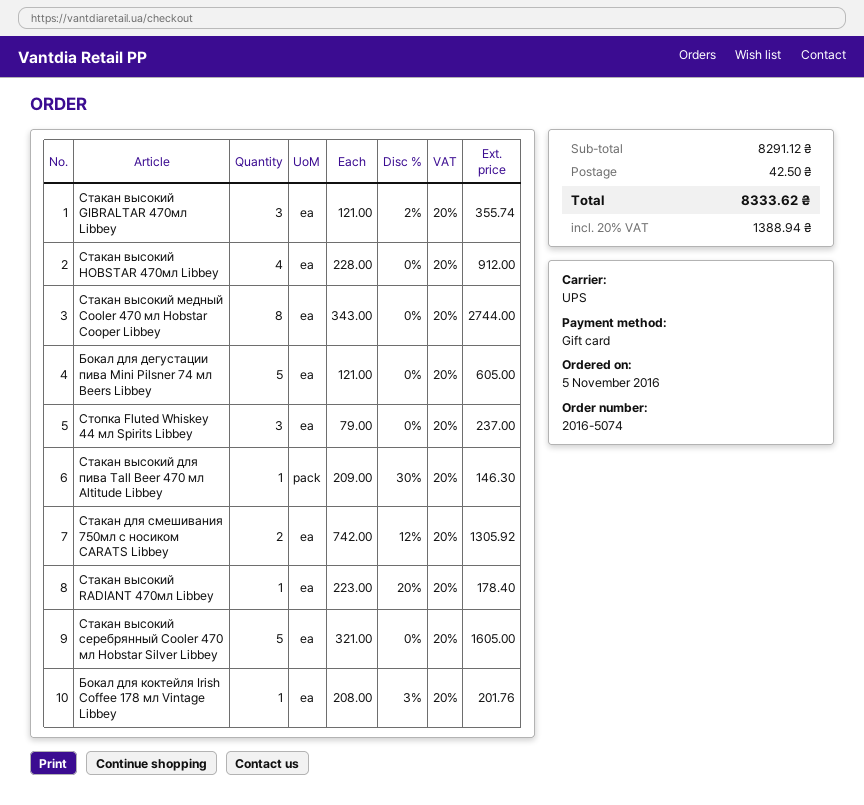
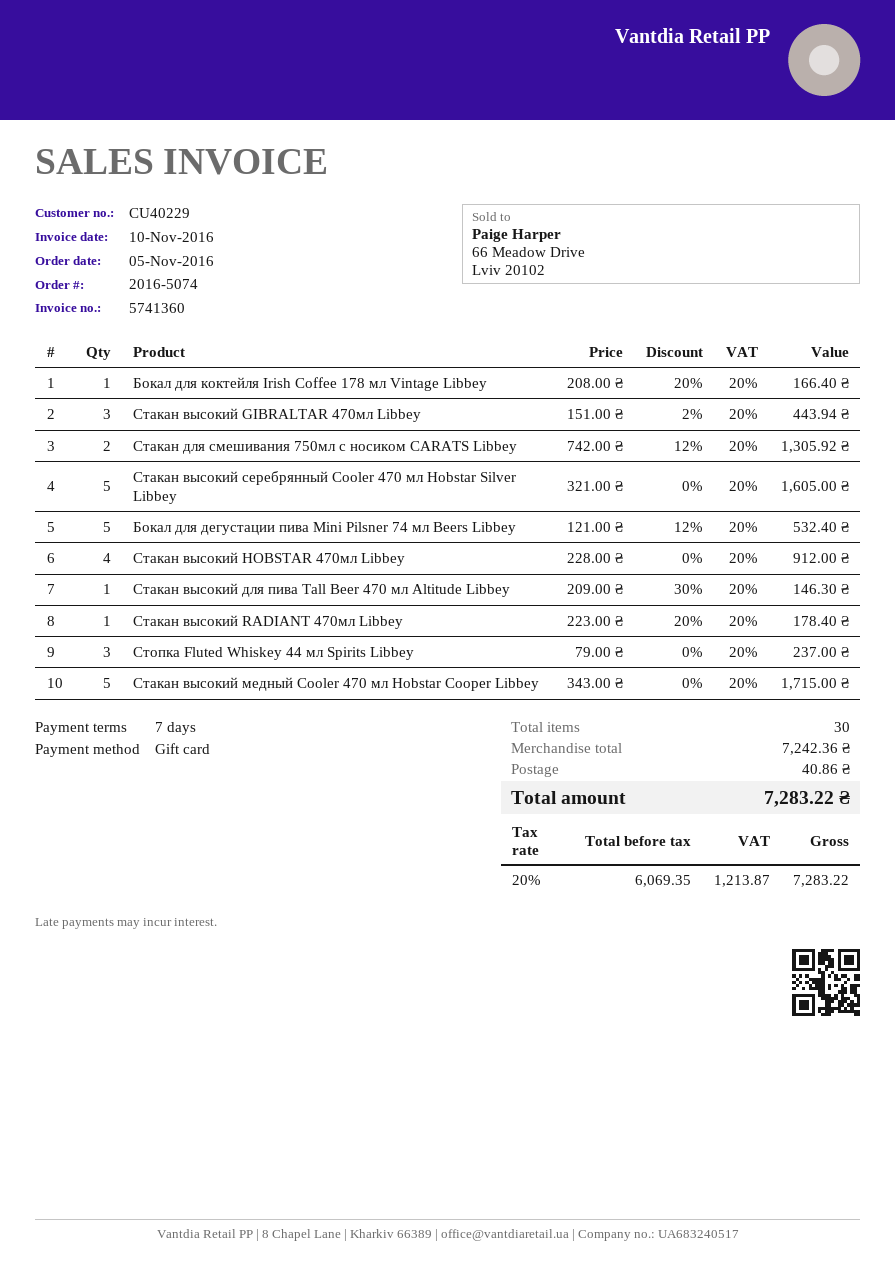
Стакан высокий GIBRALTAR 470мл Libbey: 3 x 121.00 - 2% = 355.74 -> 3 x 151.00 - 2% = 443.94
Стакан высокий медный Cooler 470 мл Hobstar Cooper Libbey: 8 x 343.00 = 2744.00 -> 5 x 343.00 = 1715.00
Бокал для дегустации пива Mini Pilsner 74 мл Beers Libbey: 5 x 121.00 = 605.00 -> 5 x 121.00 - 12% = 532.40
Бокал для коктейля Irish Coffee 178 мл Vintage Libbey: 1 x 208.00 - 3% = 201.76 -> 1 x 208.00 - 20% = 166.40
subtotal: 8291.12 -> 7242.36
shipping: 42.50 -> 40.86
tax: 20% = 1388.94 -> 20% = 1213.87
total: 8333.62 -> 7283.22

